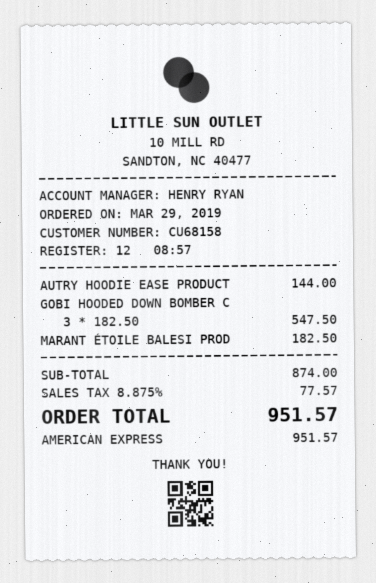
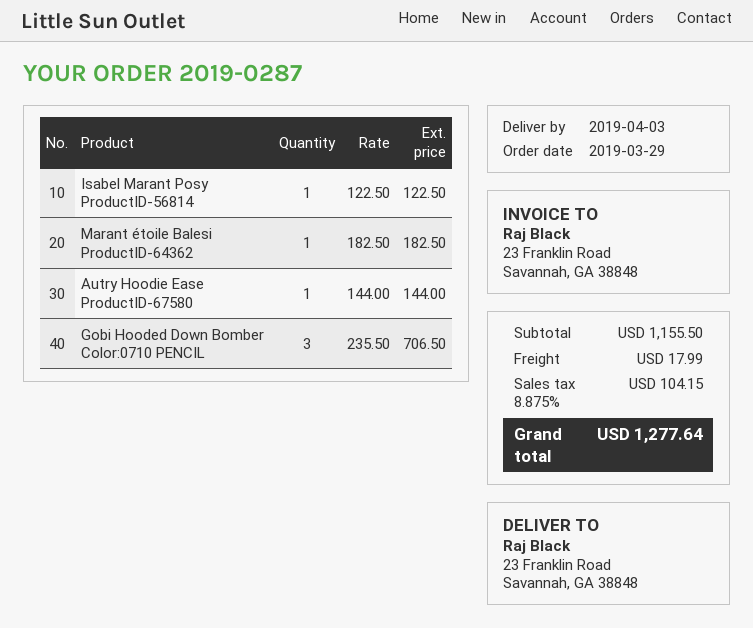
GOBI HOODED DOWN BOMBER C: 3 x 182.50 = 547.50 -> 3 x 235.50 = 706.50
Isabel Marant Posy ProductID-56814: none -> 1 x 122.50 = 122.50
subtotal: 874.00 -> 1155.50
shipping: none -> 17.99
tax: 8.875% = 77.57 -> 8.875% = 104.15
total: 951.57 -> 1277.64

